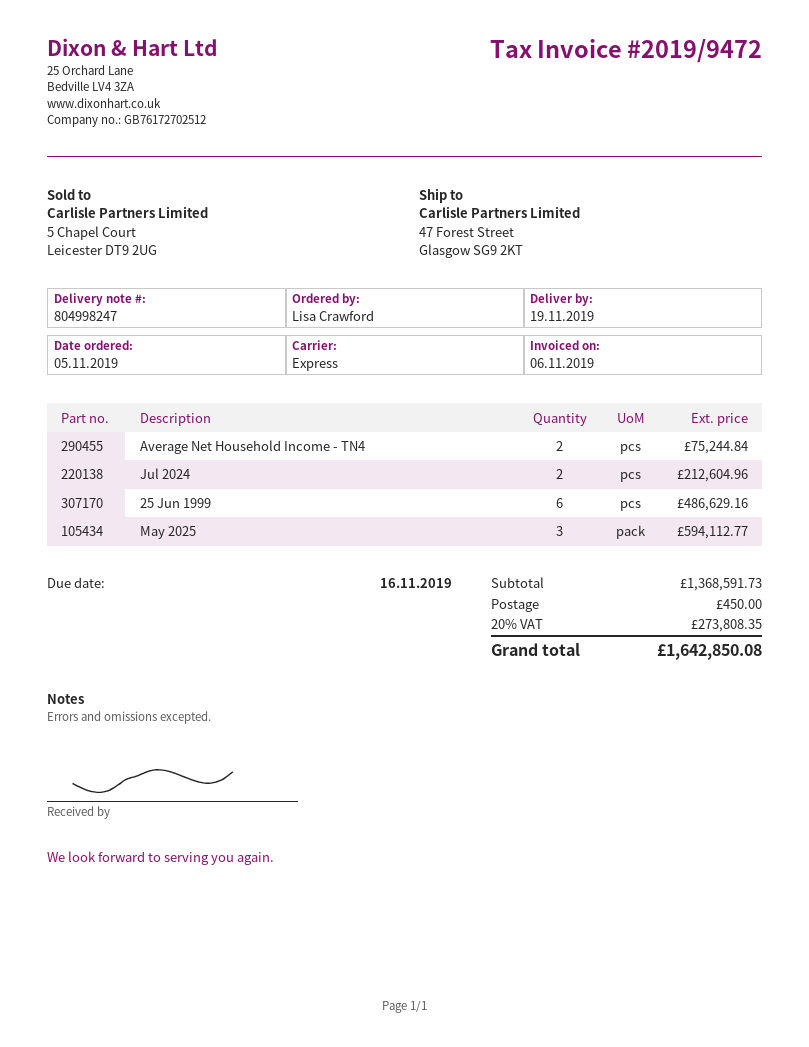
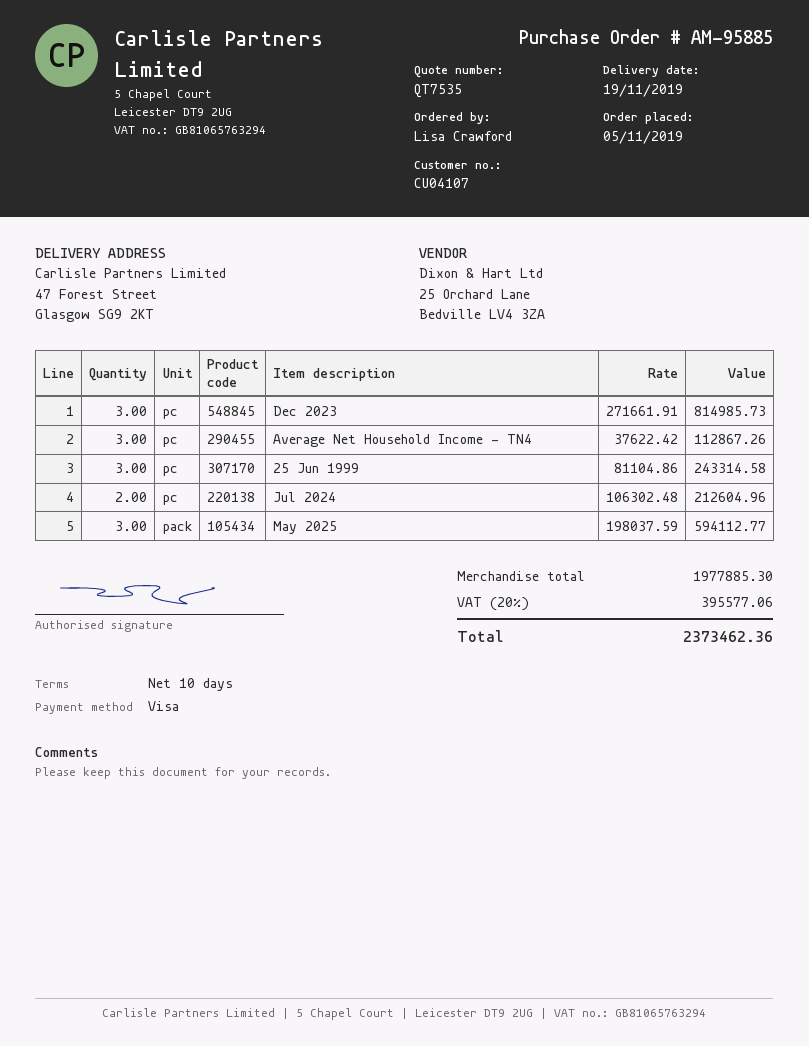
Average Net Household Income - TN4: 2 for 75244.84 -> 3 for 112867.26
25 Jun 1999: 6 for 486629.16 -> 3 for 243314.58
Dec 2023: none -> 3 for 814985.73
subtotal: 1368591.73 -> 1977885.30
shipping: 450.00 -> none
tax: 20% = 273808.35 -> 20% = 395577.06
total: 1642850.08 -> 2373462.36

